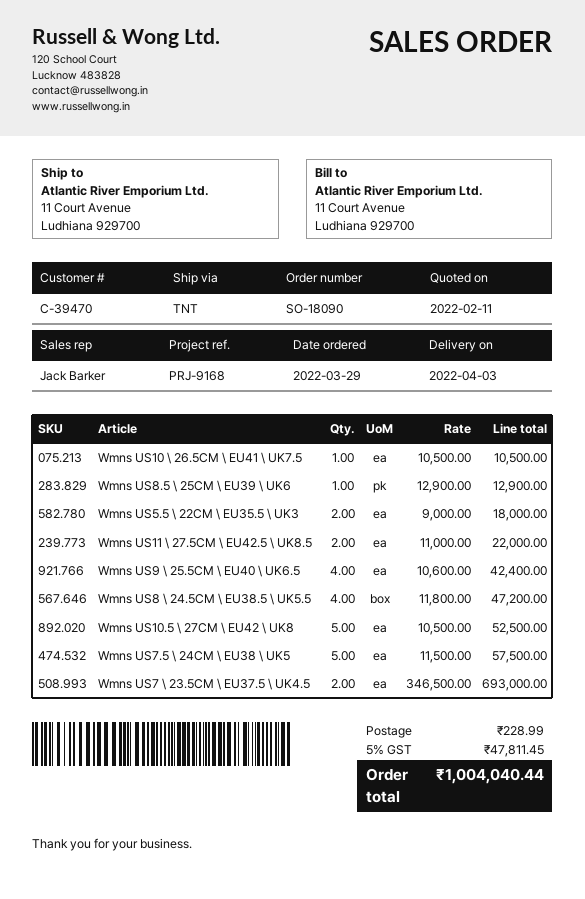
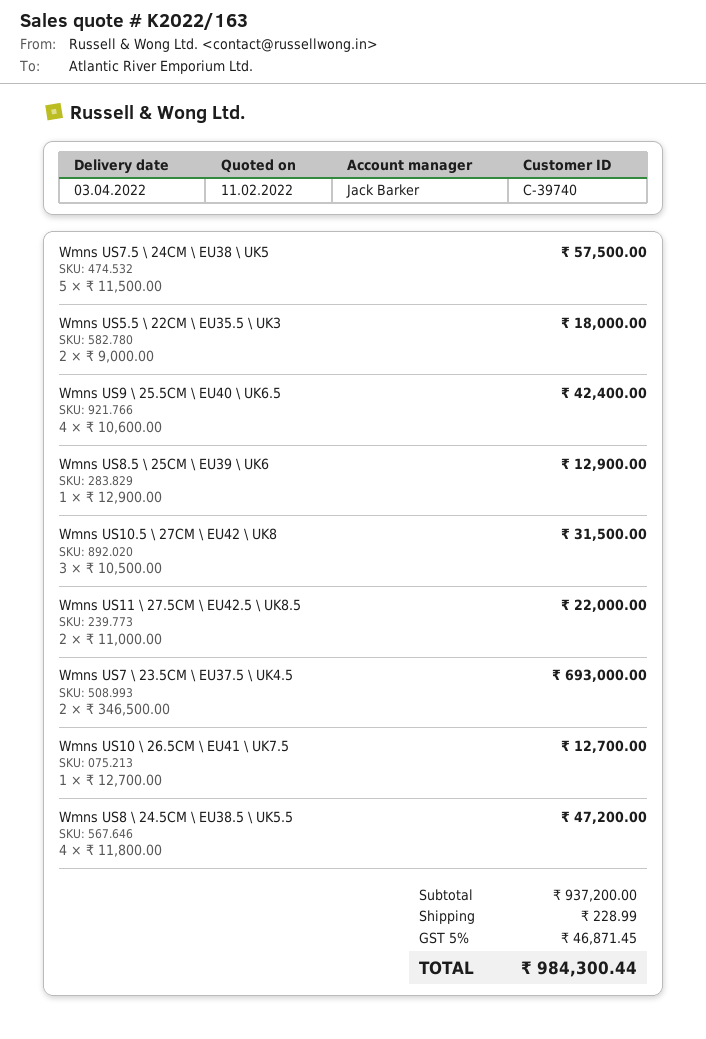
customer number: C-39470 -> C-39740
Wmns US10 \ 26.5CM \ EU41 \ UK7.5: 1 x 10500.00 = 10500.00 -> 1 x 12700.00 = 12700.00
Wmns US10.5 \ 27CM \ EU42 \ UK8: 5 x 10500.00 = 52500.00 -> 3 x 10500.00 = 31500.00
tax: 5% = 47811.45 -> 5% = 46871.45
total: 1004040.44 -> 984300.44

